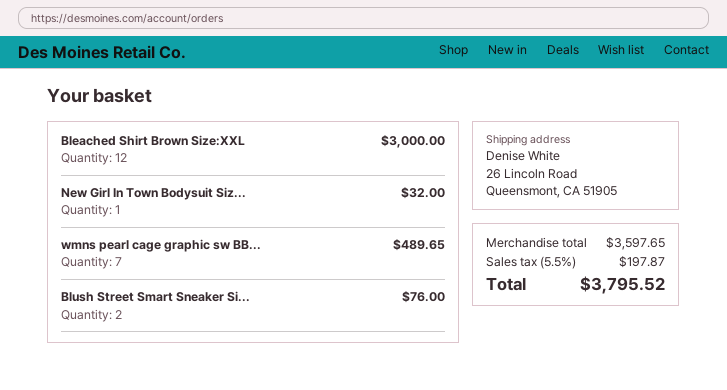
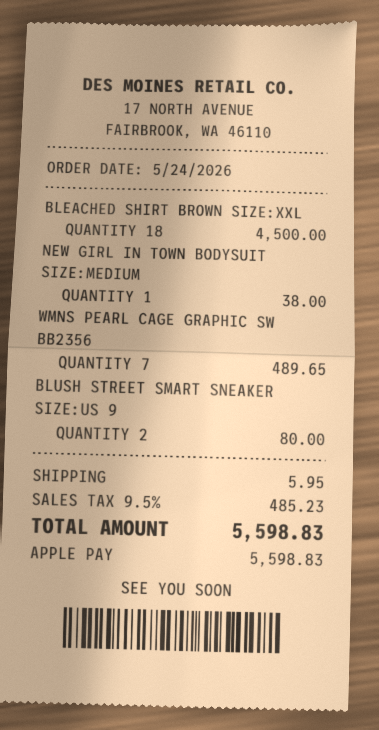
Bleached Shirt Brown Size:XXL: 12 for 3000.00 -> 18 for 4500.00
New Girl In Town Bodysuit Siz...: 1 for 32.00 -> 1 for 38.00
Blush Street Smart Sneaker Si...: 2 for 76.00 -> 2 for 80.00
shipping: none -> 5.95
tax: 5.5% = 197.87 -> 9.5% = 485.23
total: 3795.52 -> 5598.83

